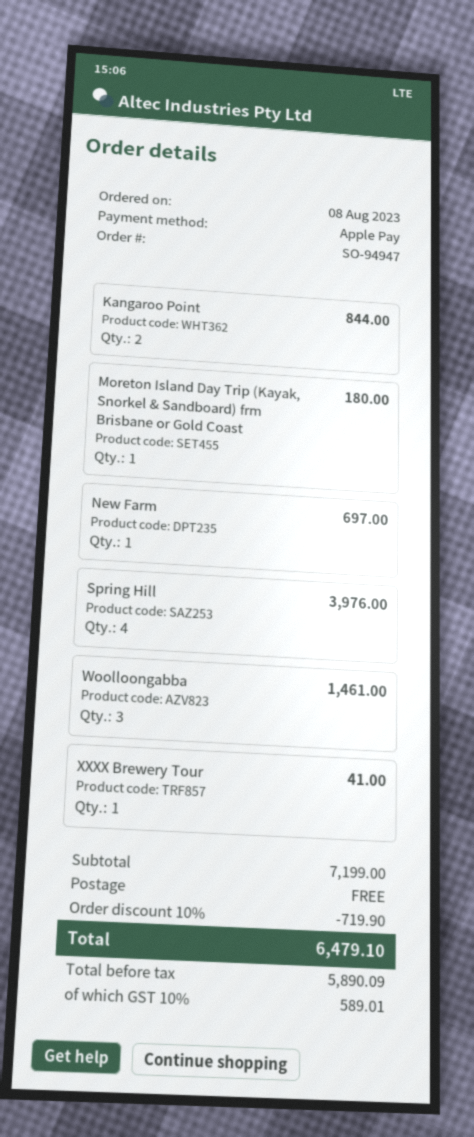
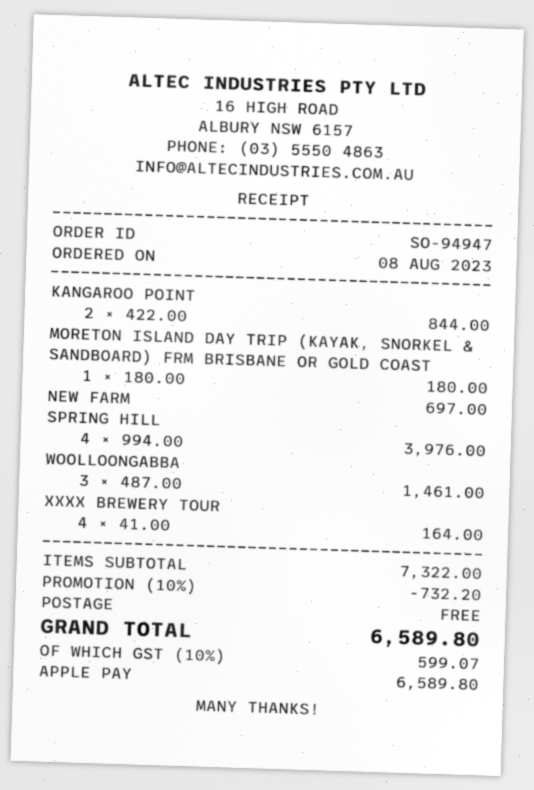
XXXX Brewery Tour: 1 for 41.00 -> 4 for 164.00
subtotal: 7199.00 -> 7322.00
discount: 10% = 719.90 -> 10% = 732.20
tax: 10% = 589.01 -> 10% = 599.07
total: 6479.10 -> 6589.80

